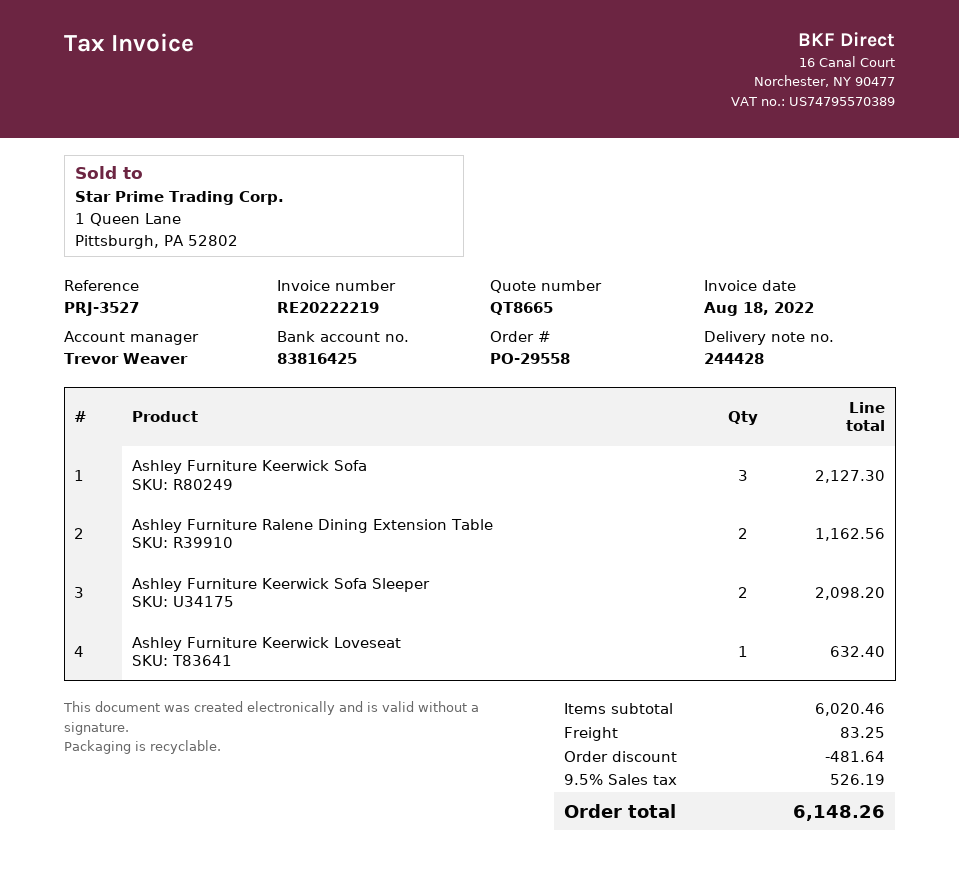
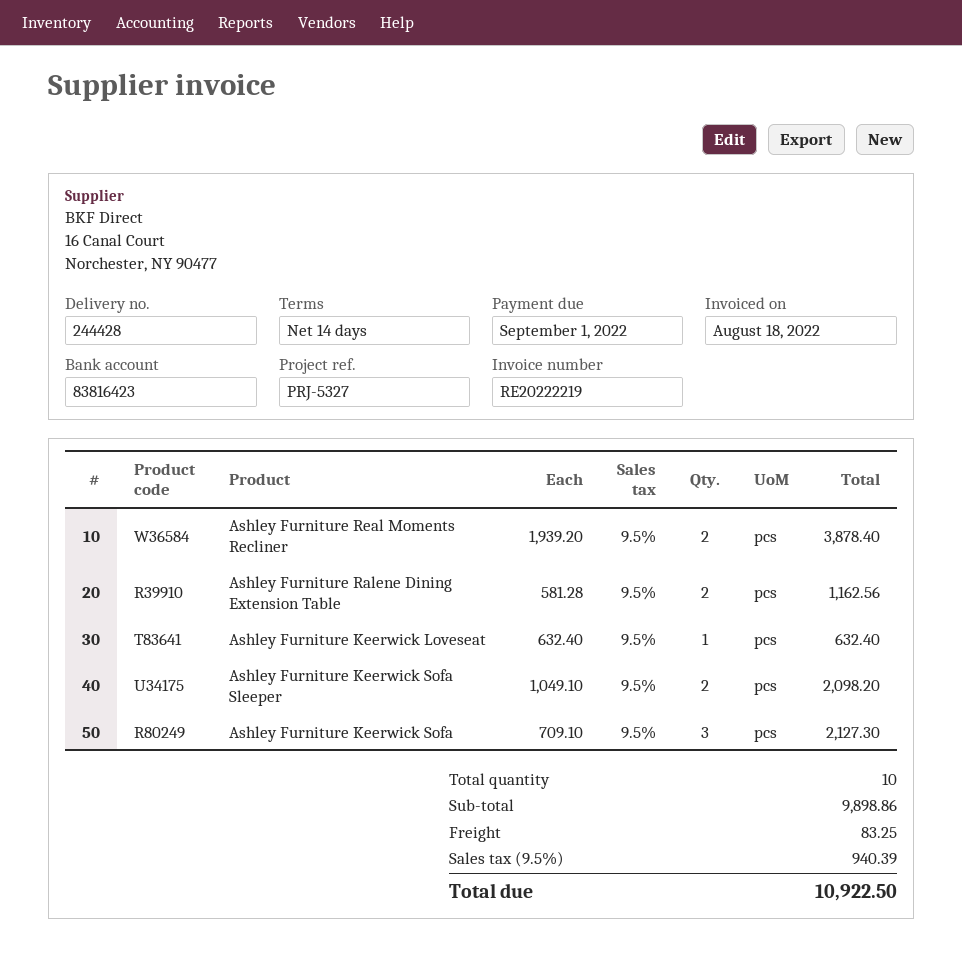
reference: PRJ-3527 -> PRJ-5327
bank account: 83816425 -> 83816423
Ashley Furniture Real Moments Recliner: none -> 2 for 3878.40
subtotal: 6020.46 -> 9898.86
discount: 481.64 -> none
tax: 9.5% = 526.19 -> 9.5% = 940.39
total: 6148.26 -> 10922.50

